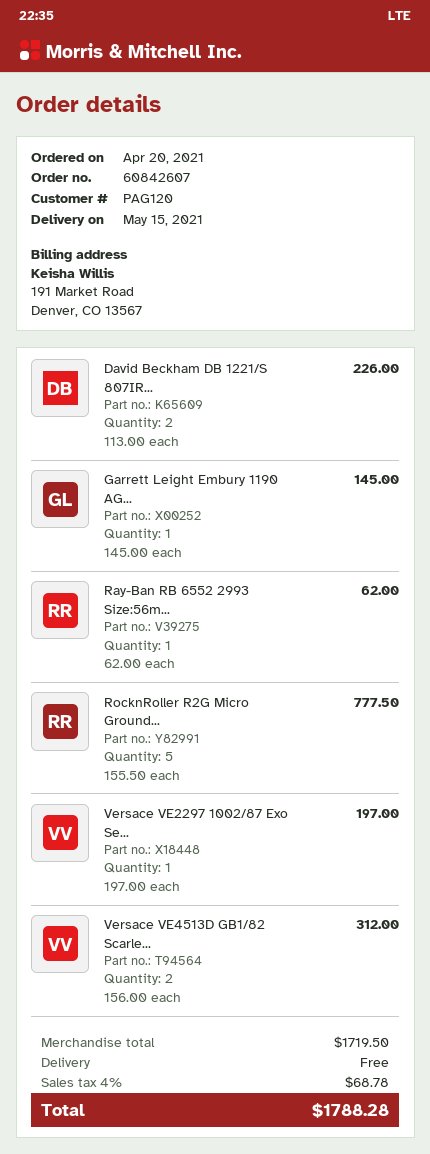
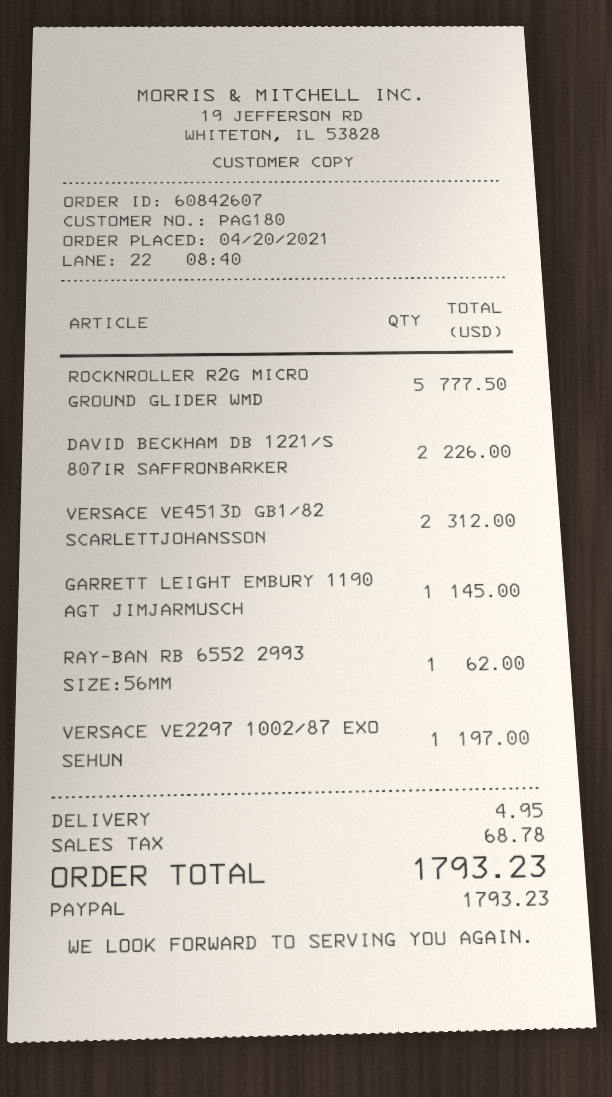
customer number: PAG120 -> PAG180
shipping: 0.00 -> 4.95
total: 1788.28 -> 1793.23

